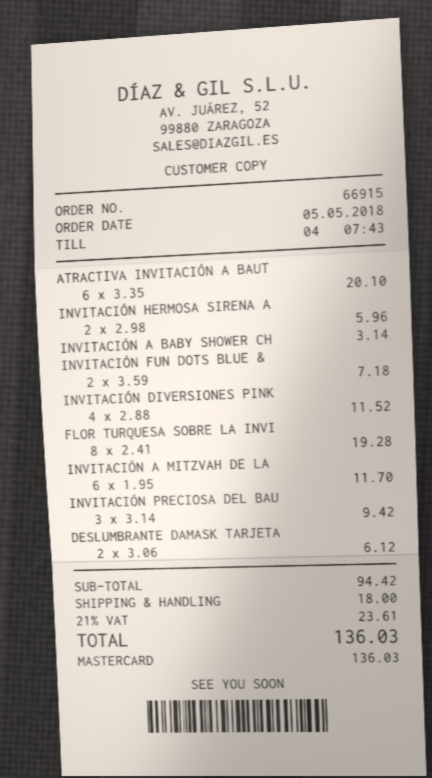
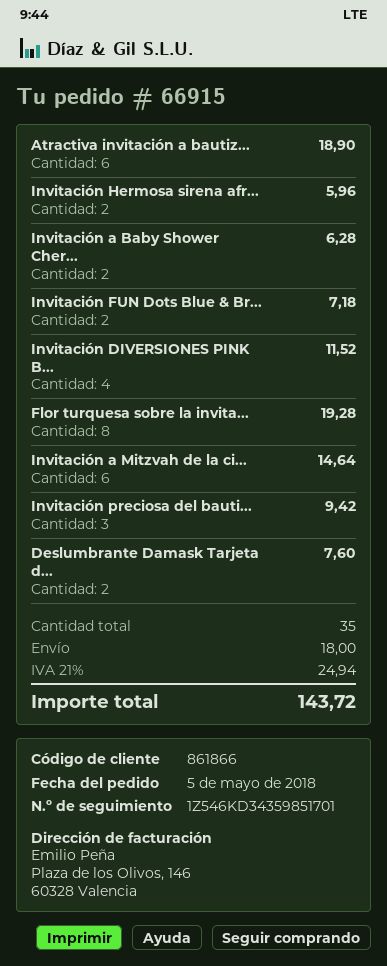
ATRACTIVA INVITACIÓN A BAUT: 6 for 20.10 -> 6 for 18.90
INVITACIÓN A BABY SHOWER CH: 1 for 3.14 -> 2 for 6.28
INVITACIÓN A MITZVAH DE LA: 6 for 11.70 -> 6 for 14.64
DESLUMBRANTE DAMASK TARJETA: 2 for 6.12 -> 2 for 7.60
tax: 21% = 23.61 -> 21% = 24.94
total: 136.03 -> 143.72

